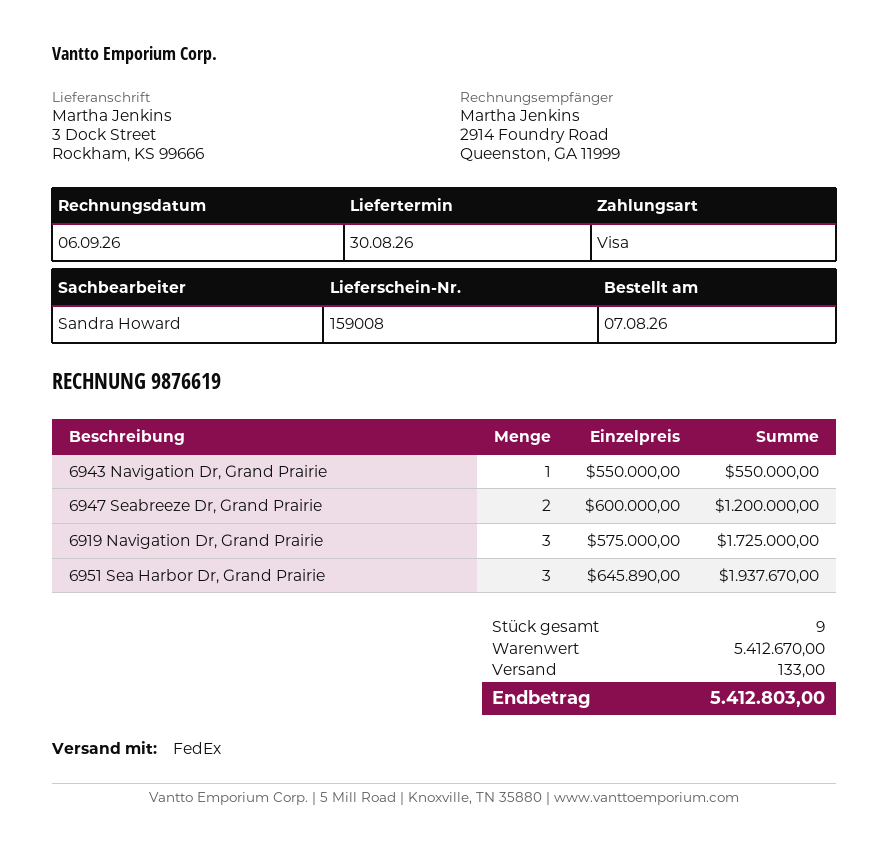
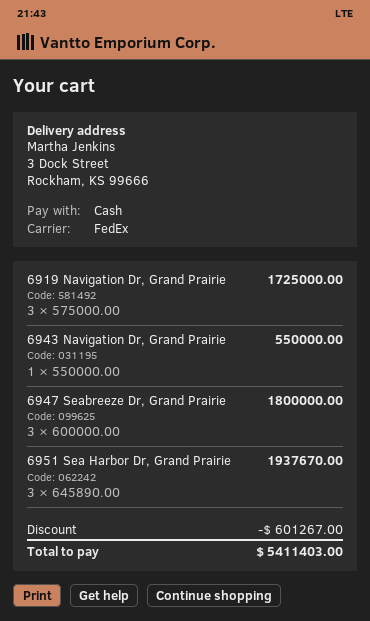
payment method: Visa -> cash
6947 Seabreeze Dr, Grand Prairie: 2 x 600000.00 = 1200000.00 -> 3 x 600000.00 = 1800000.00
discount: none -> 601267.00
shipping: 133.00 -> none
total: 5412803.00 -> 5411403.00

